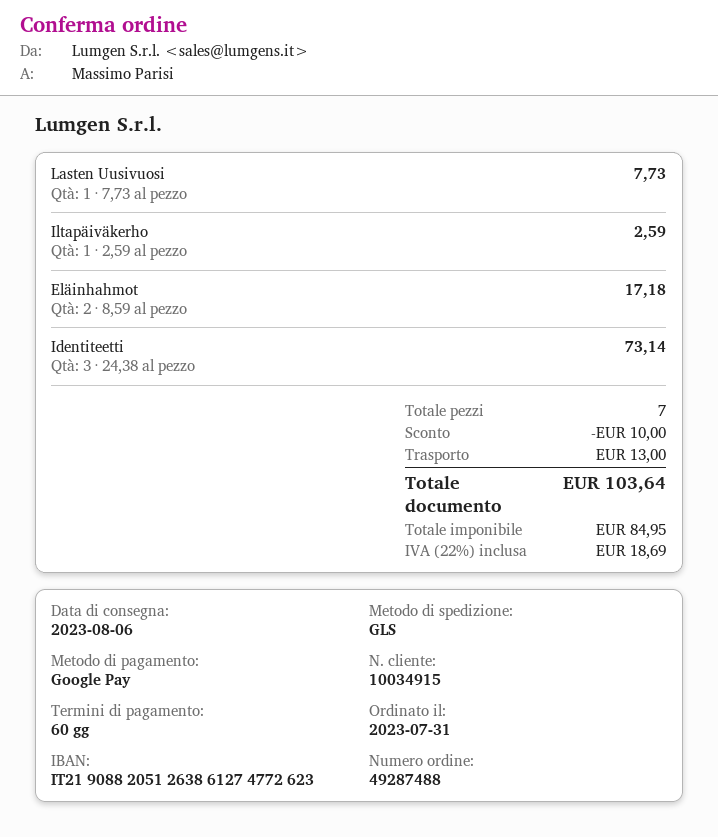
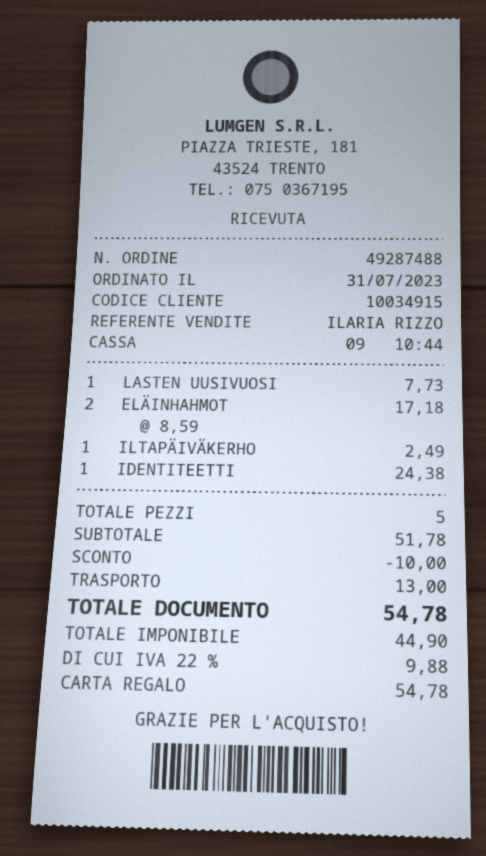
payment method: Google Pay -> gift card
Iltapäiväkerho: 1 x 2.59 = 2.59 -> 1 x 2.49 = 2.49
Identiteetti: 3 x 24.38 = 73.14 -> 1 x 24.38 = 24.38
total quantity: 7 -> 5
net: 84.95 -> 44.90
tax: 22% = 18.69 -> 22% = 9.88
total: 103.64 -> 54.78

